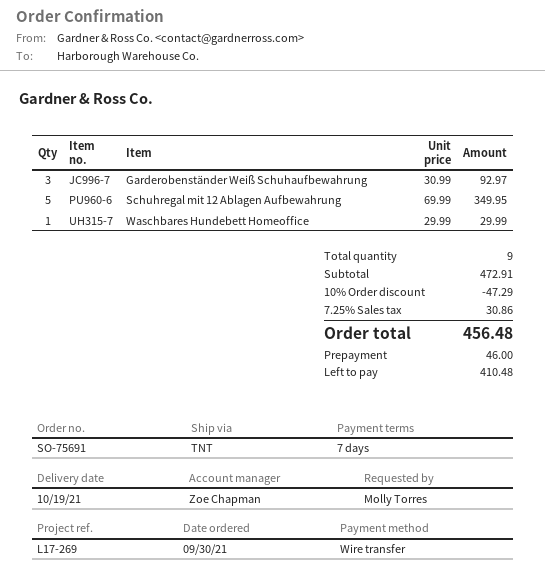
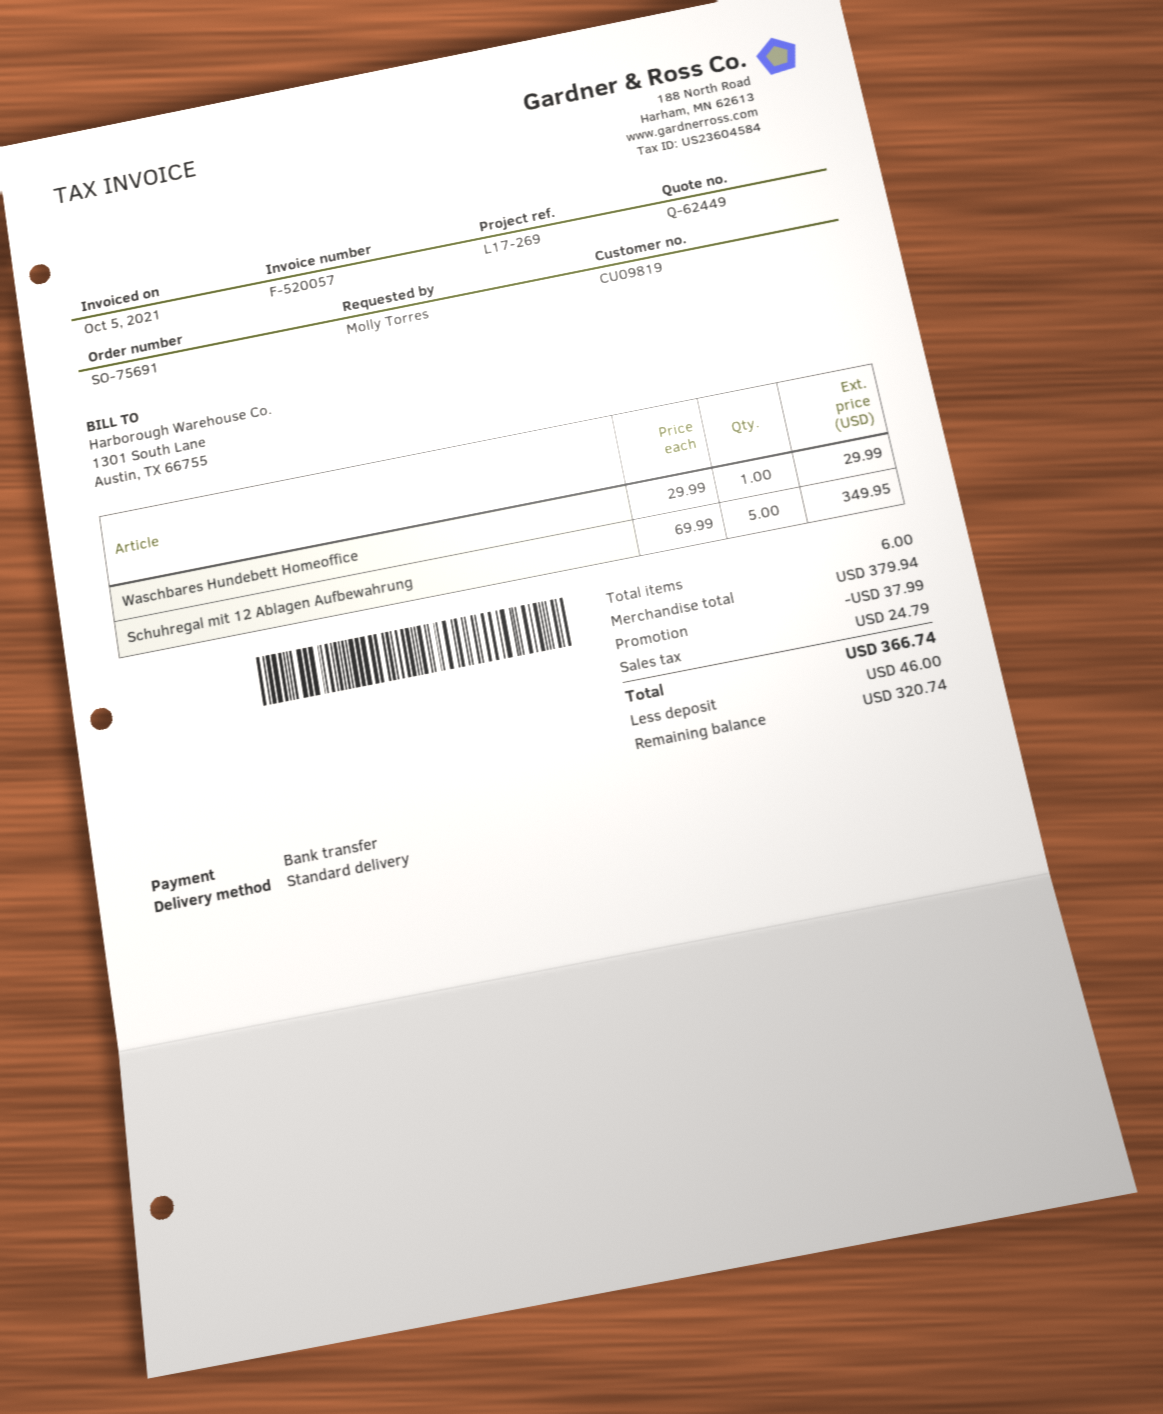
shipping method: TNT -> standard
Garderobenständer Weiß Schuhaufbewahrung: 3 x 30.99 = 92.97 -> none
total quantity: 9 -> 6
subtotal: 472.91 -> 379.94
discount: 47.29 -> 37.99
tax: 30.86 -> 24.79
total: 456.48 -> 366.74
balance: 410.48 -> 320.74

